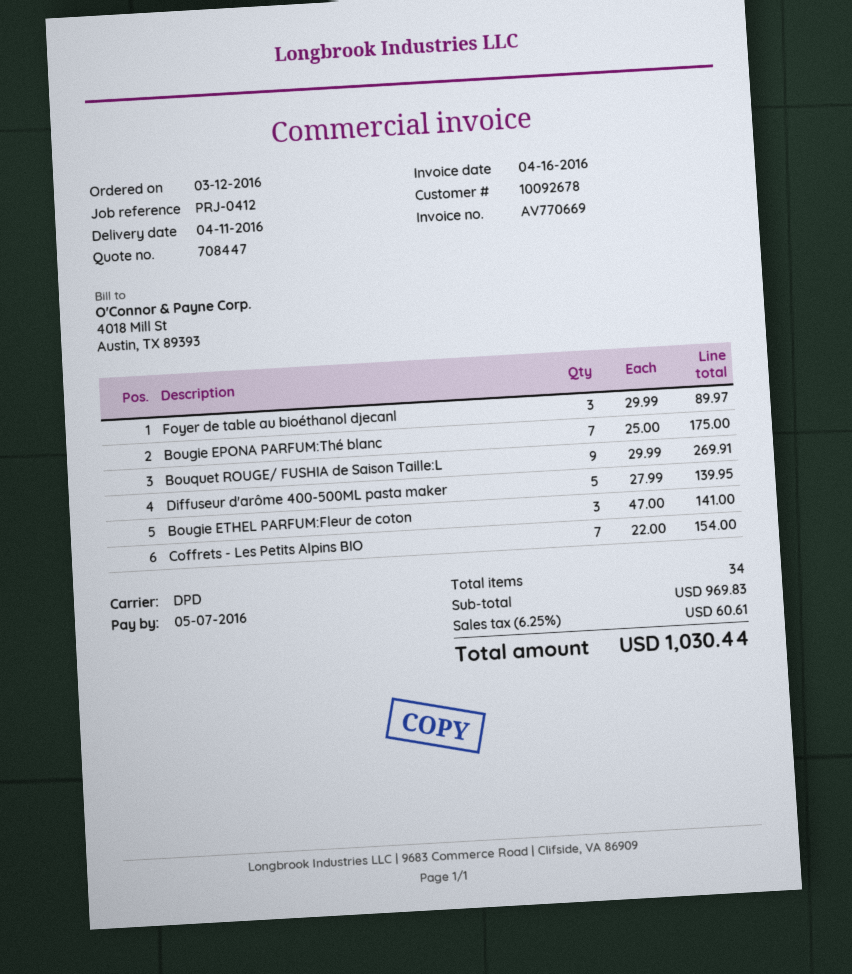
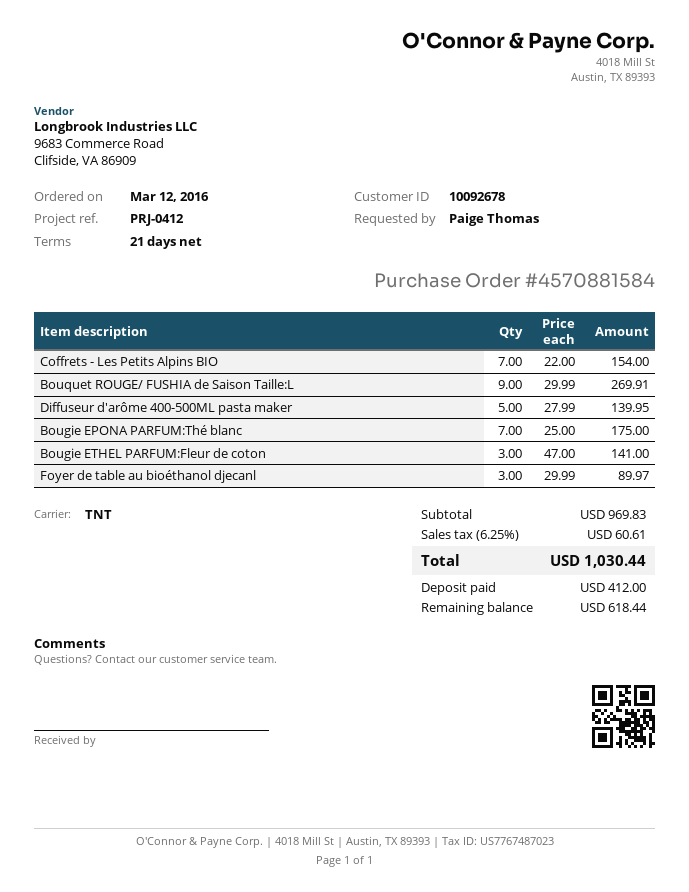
shipping method: DPD -> TNT

